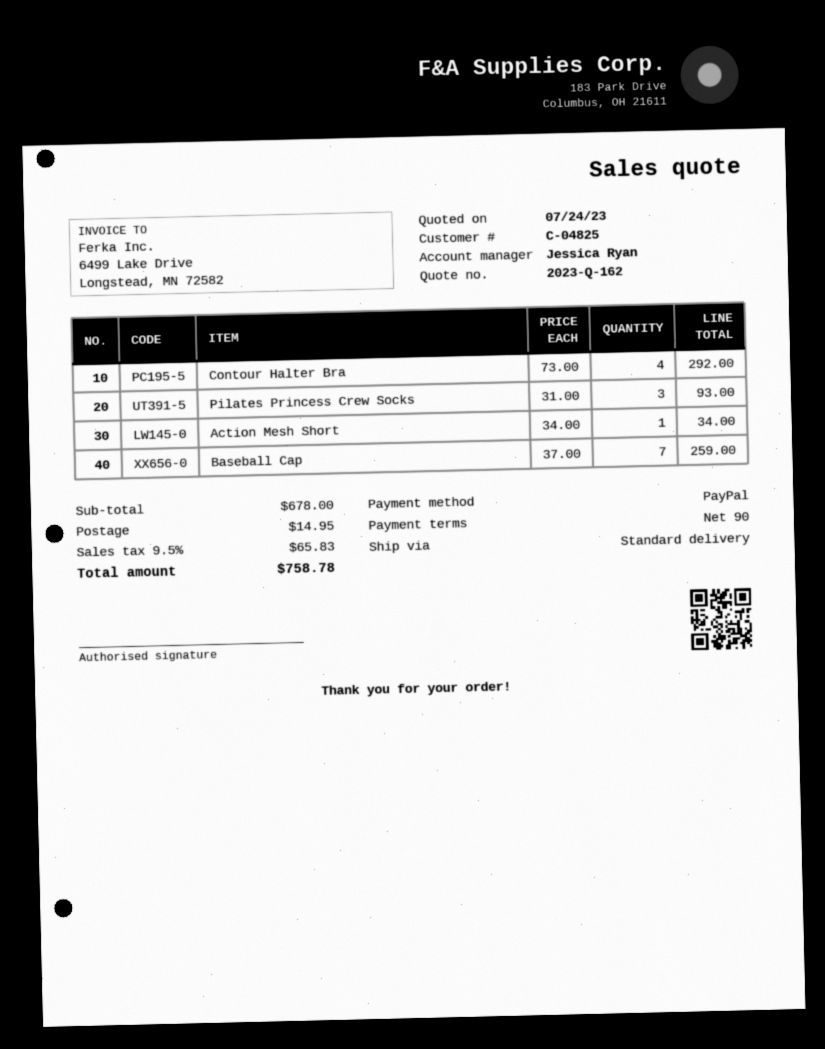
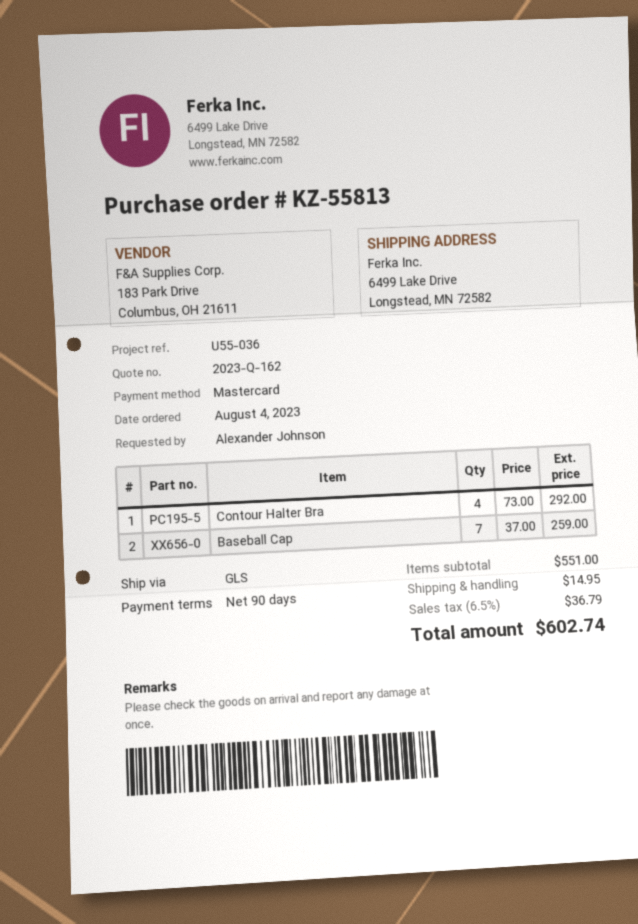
payment method: PayPal -> Mastercard
shipping method: standard -> GLS
Pilates Princess Crew Socks: 3 x 31.00 = 93.00 -> none
Action Mesh Short: 1 x 34.00 = 34.00 -> none
subtotal: 678.00 -> 551.00
tax: 9.5% = 65.83 -> 6.5% = 36.79
total: 758.78 -> 602.74

